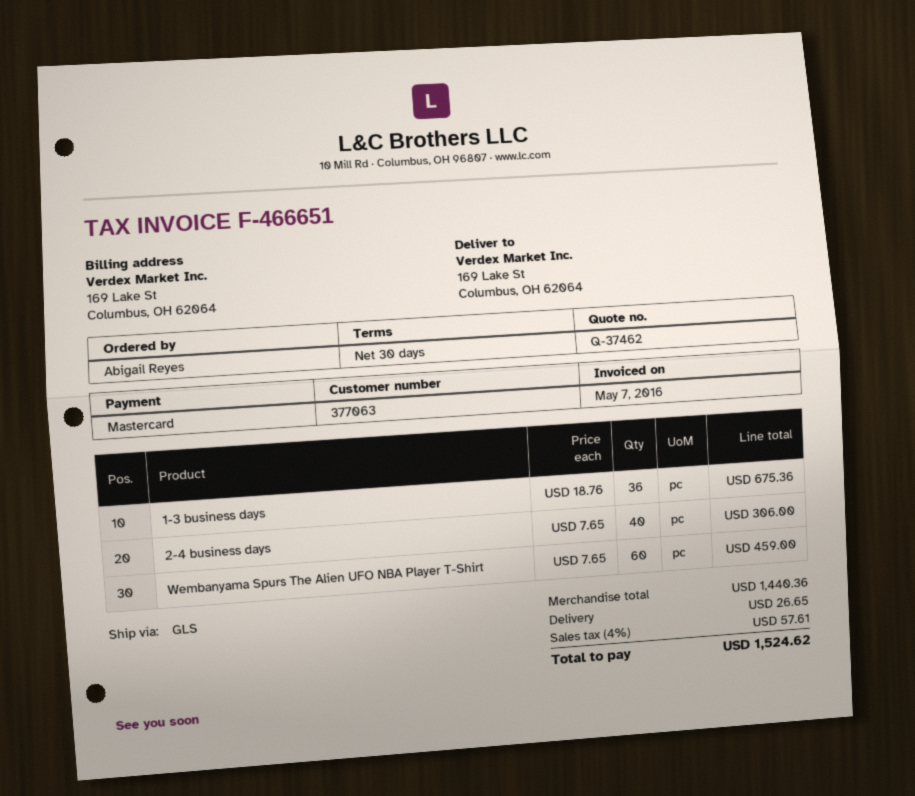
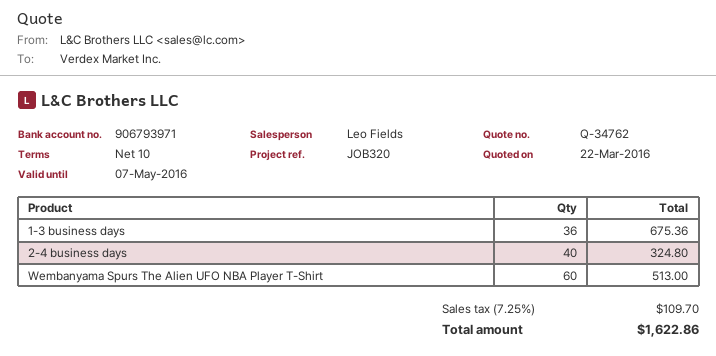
quote number: Q-37462 -> Q-34762
payment terms: 30 days -> 10 days
2-4 business days: 40 for 306.00 -> 40 for 324.80
Wembanyama Spurs The Alien UFO NBA Player T-Shirt: 60 for 459.00 -> 60 for 513.00
shipping: 26.65 -> none
tax: 4% = 57.61 -> 7.25% = 109.70
total: 1524.62 -> 1622.86

